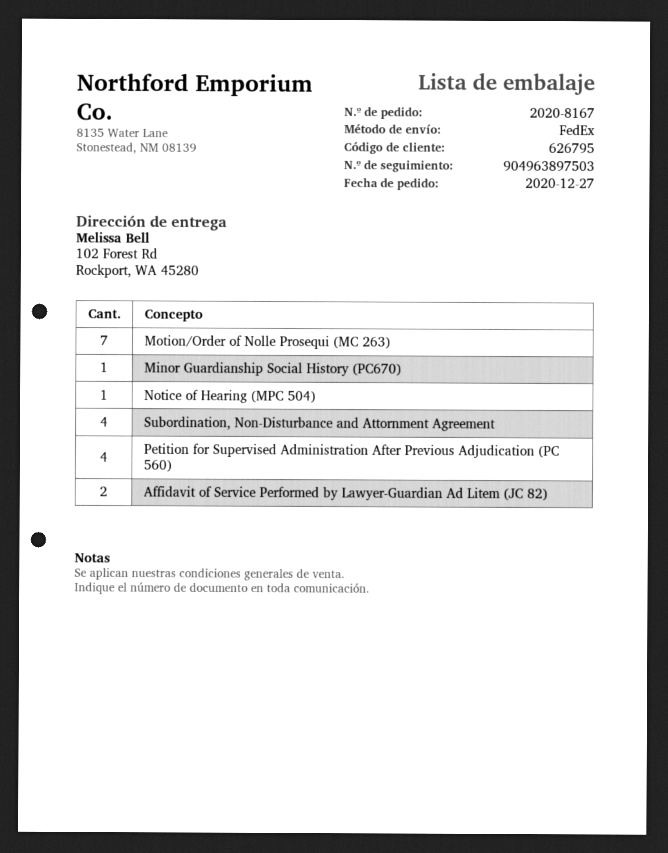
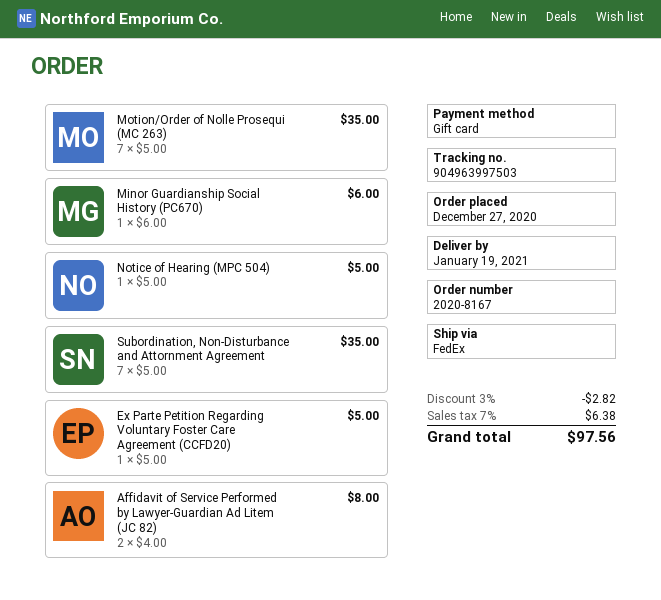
tracking number: 904963897503 -> 904963997503
Subordination, Non-Disturbance and Attornment Agreement: 4 -> 7
Petition for Supervised Administration After Previous Adjudication (PC 560): 4 -> none
Ex Parte Petition Regarding Voluntary Foster Care Agreement (CCFD20): none -> 1

